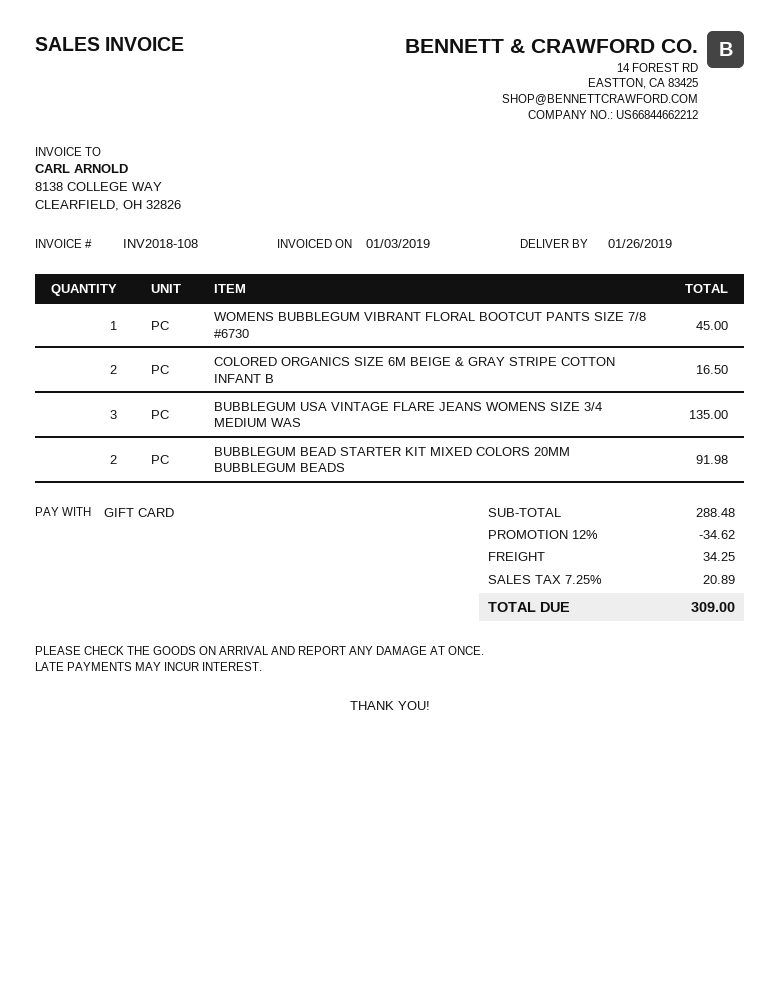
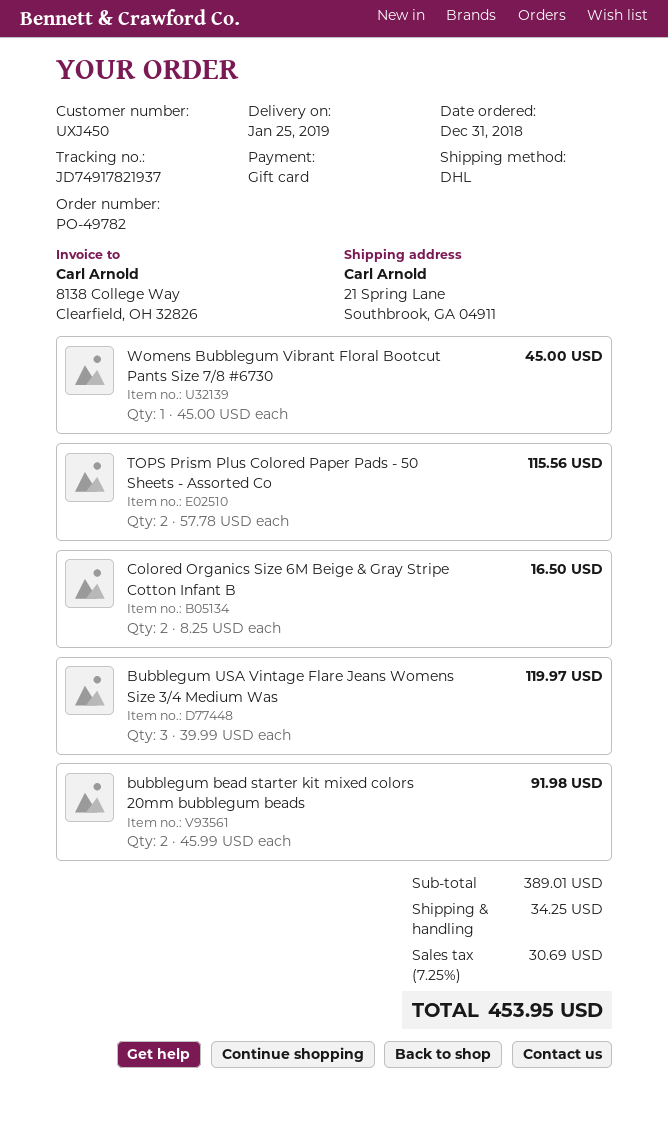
delivery date: 2019-01-26 -> 2019-01-25
BUBBLEGUM USA VINTAGE FLARE JEANS WOMENS SIZE 3/4 MEDIUM WAS: 3 for 135.00 -> 3 for 119.97
TOPS Prism Plus Colored Paper Pads - 50 Sheets - Assorted Co: none -> 2 for 115.56
subtotal: 288.48 -> 389.01
discount: 12% = 34.62 -> none
tax: 7.25% = 20.89 -> 7.25% = 30.69
total: 309.00 -> 453.95

